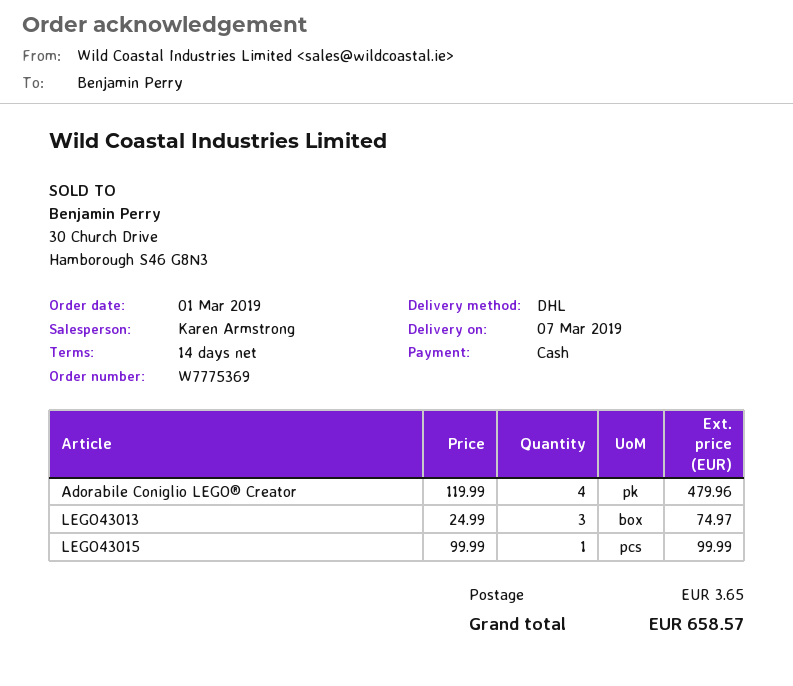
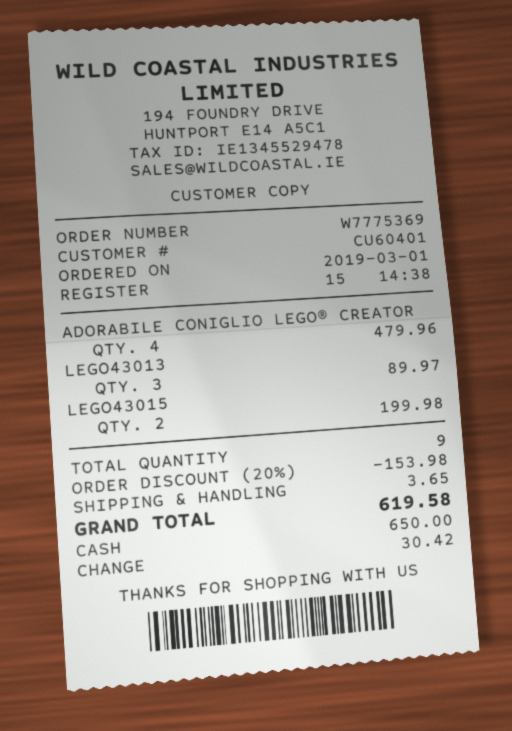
LEGO43013: 3 for 74.97 -> 3 for 89.97
LEGO43015: 1 for 99.99 -> 2 for 199.98
discount: none -> 20% = 153.98
total: 658.57 -> 619.58

